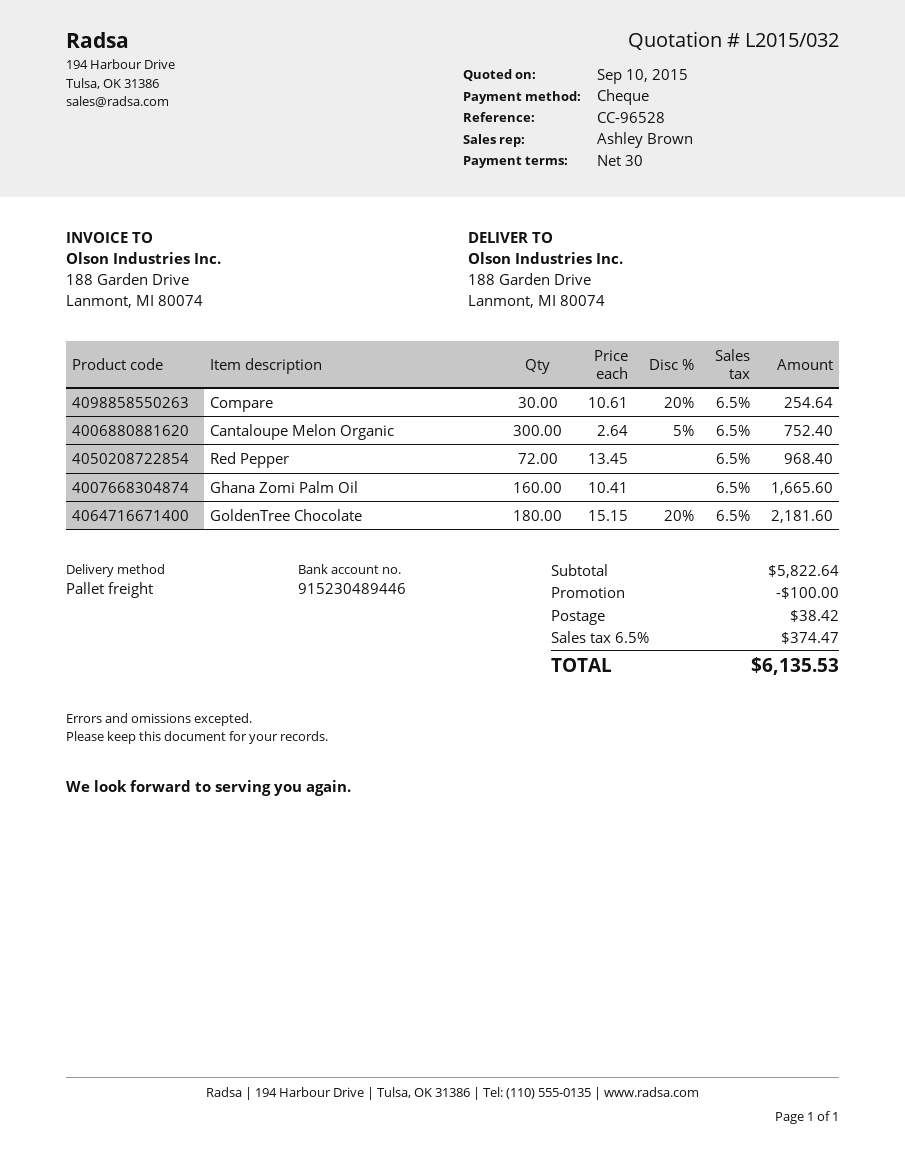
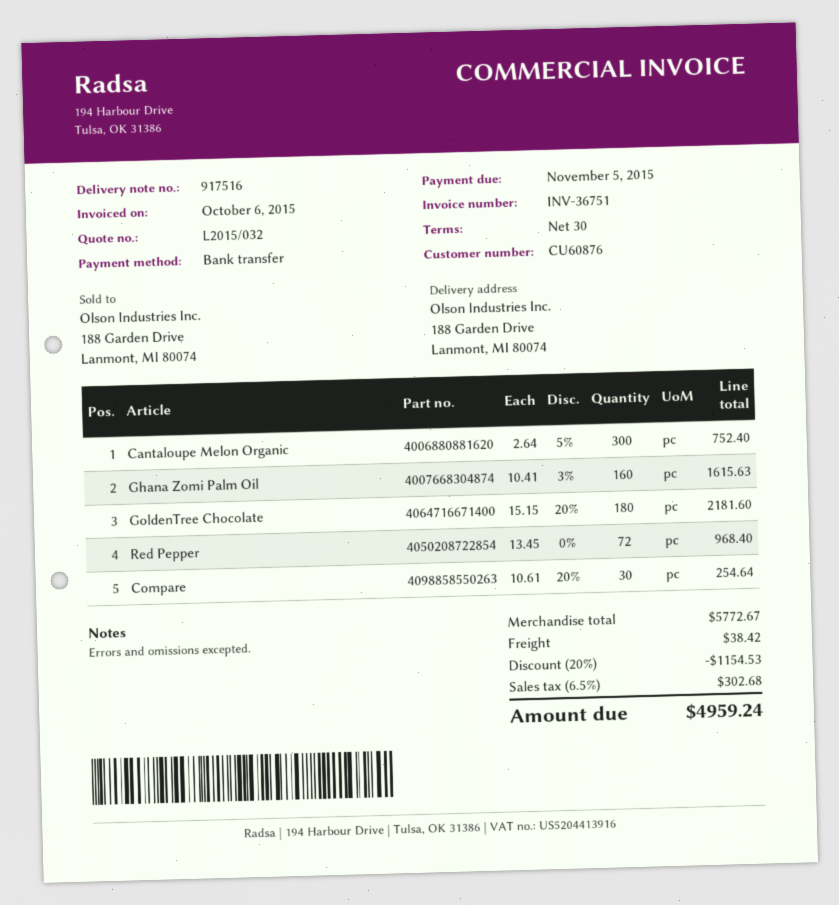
payment method: cheque -> bank transfer
Ghana Zomi Palm Oil: 160 x 10.41 = 1665.60 -> 160 x 10.41 - 3% = 1615.63
subtotal: 5822.64 -> 5772.67
discount: 100.00 -> 1154.53
tax: 6.5% = 374.47 -> 6.5% = 302.68
total: 6135.53 -> 4959.24

